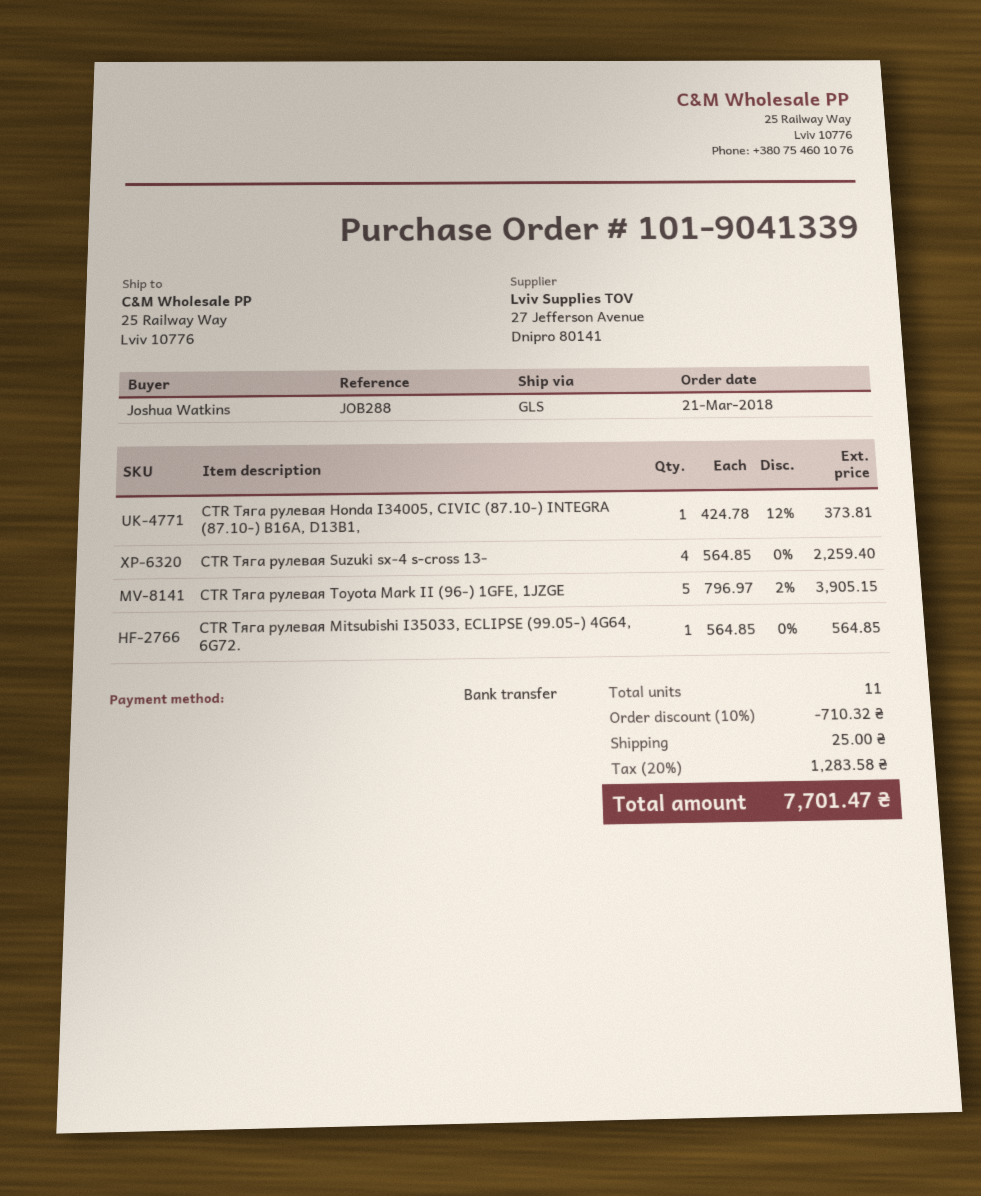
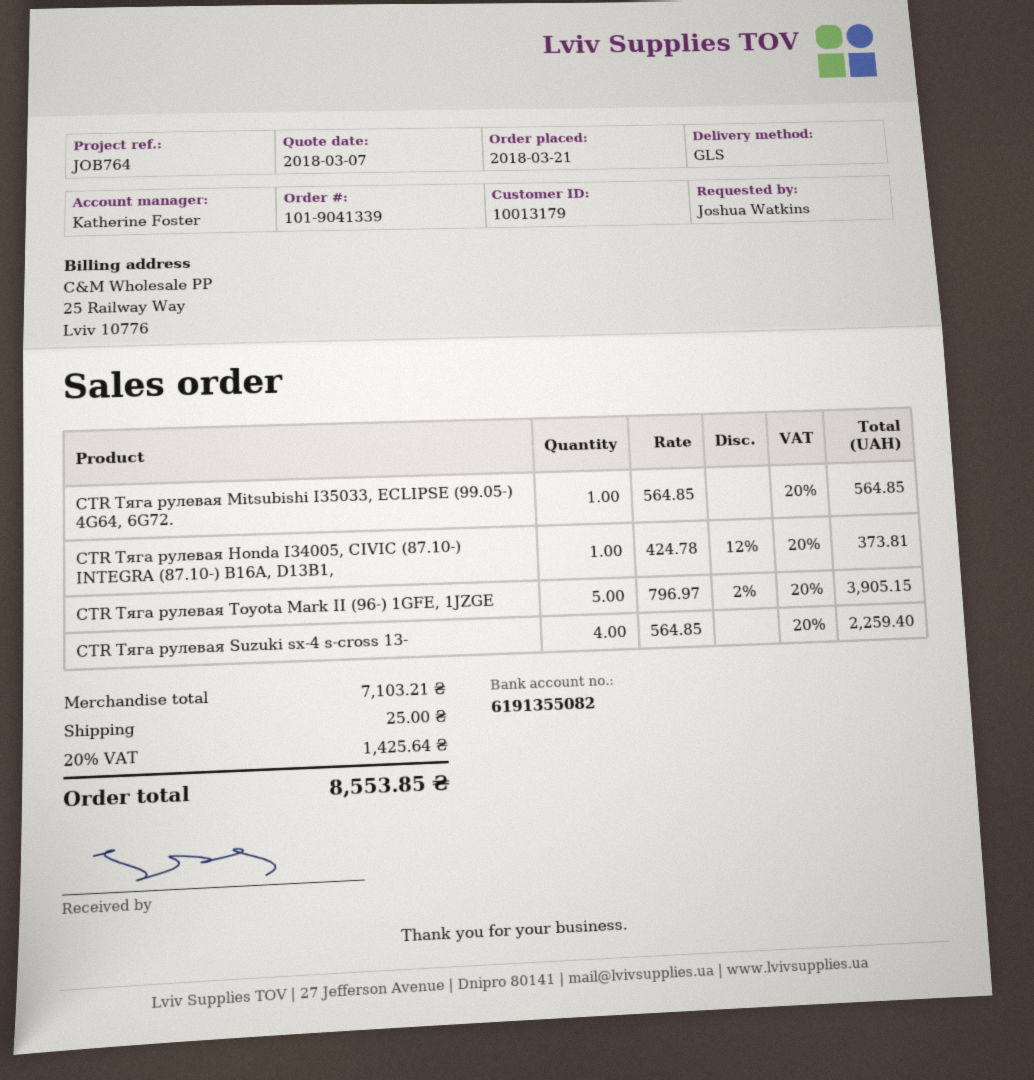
reference: JOB288 -> JOB764
discount: 10% = 710.32 -> none
tax: 20% = 1283.58 -> 20% = 1425.64
total: 7701.47 -> 8553.85

